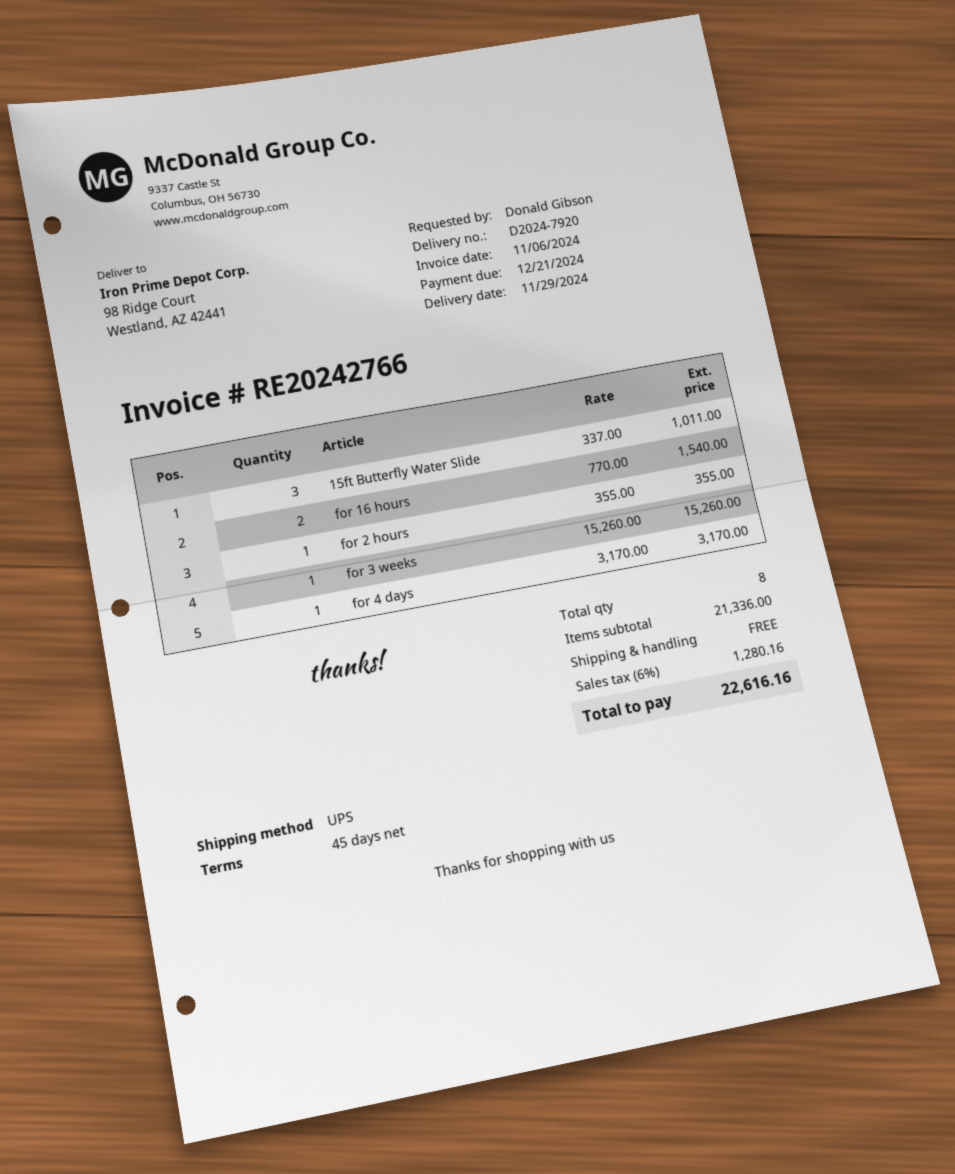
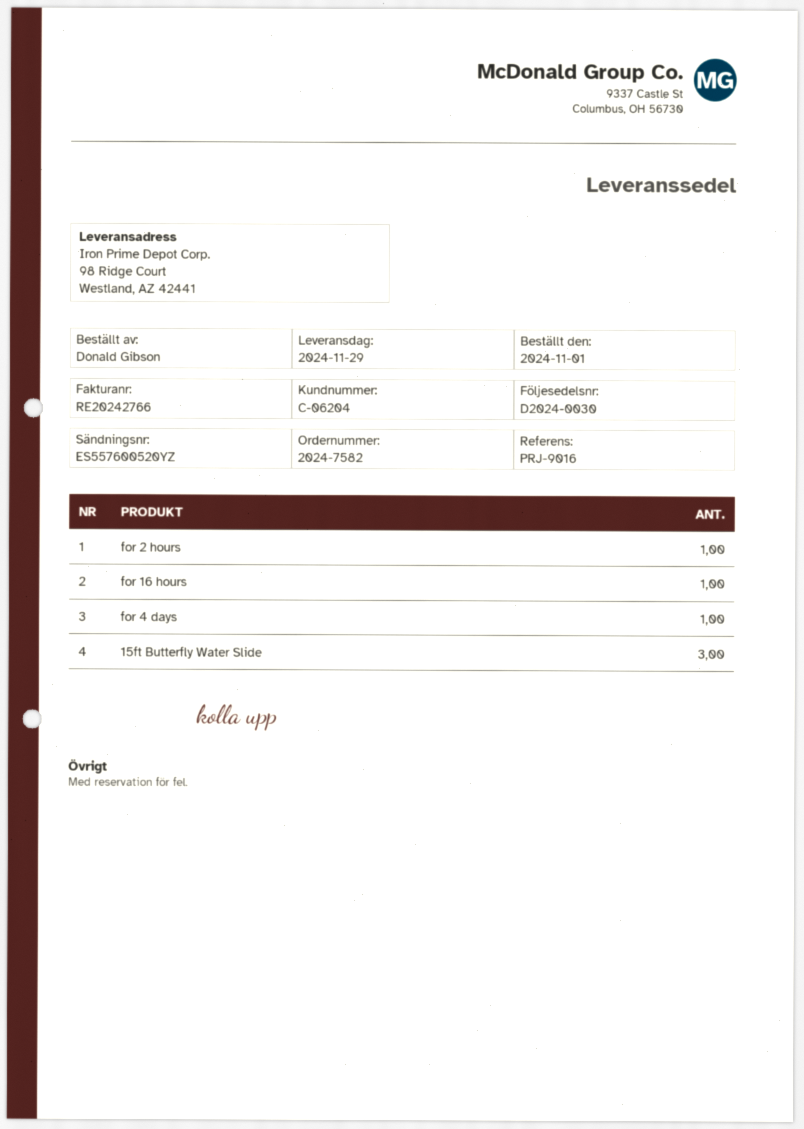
delivery note number: D2024-7920 -> D2024-0030
for 16 hours: 2 -> 1
for 3 weeks: 1 -> none

